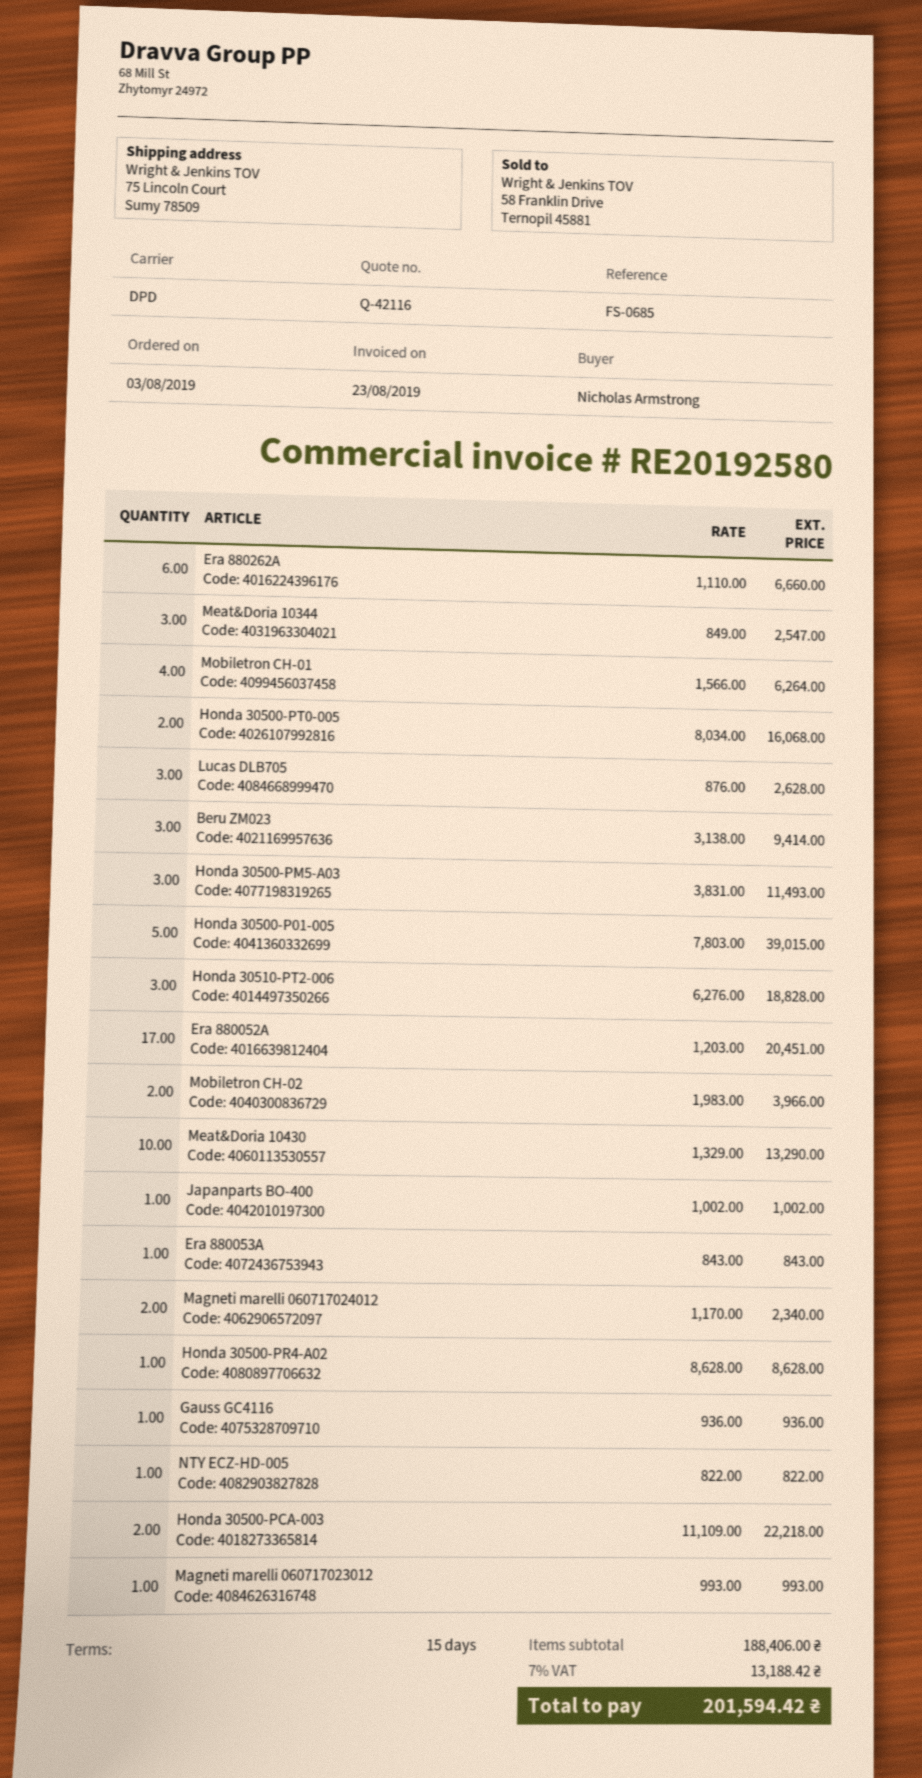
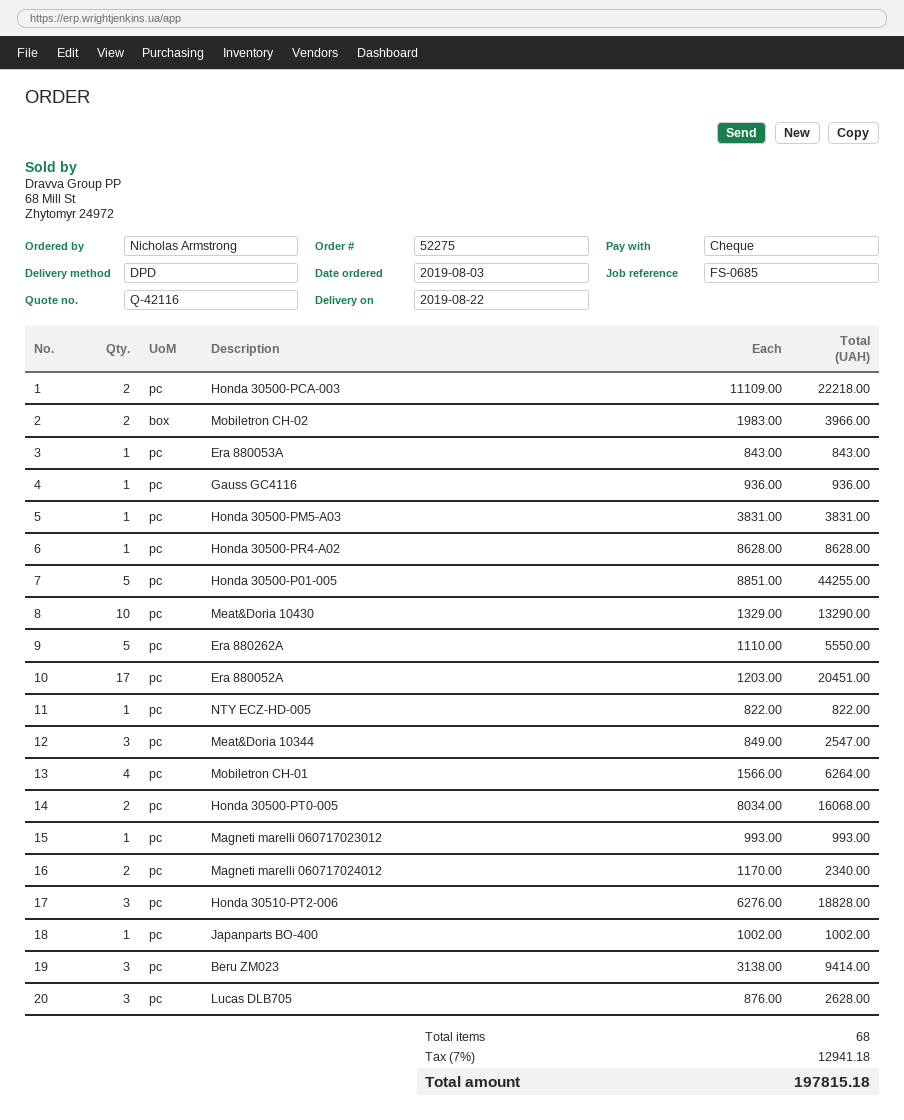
Era 880262A: 6 x 1110.00 = 6660.00 -> 5 x 1110.00 = 5550.00
Honda 30500-PM5-A03: 3 x 3831.00 = 11493.00 -> 1 x 3831.00 = 3831.00
Honda 30500-P01-005: 5 x 7803.00 = 39015.00 -> 5 x 8851.00 = 44255.00
tax: 7% = 13188.42 -> 7% = 12941.18
total: 201594.42 -> 197815.18

